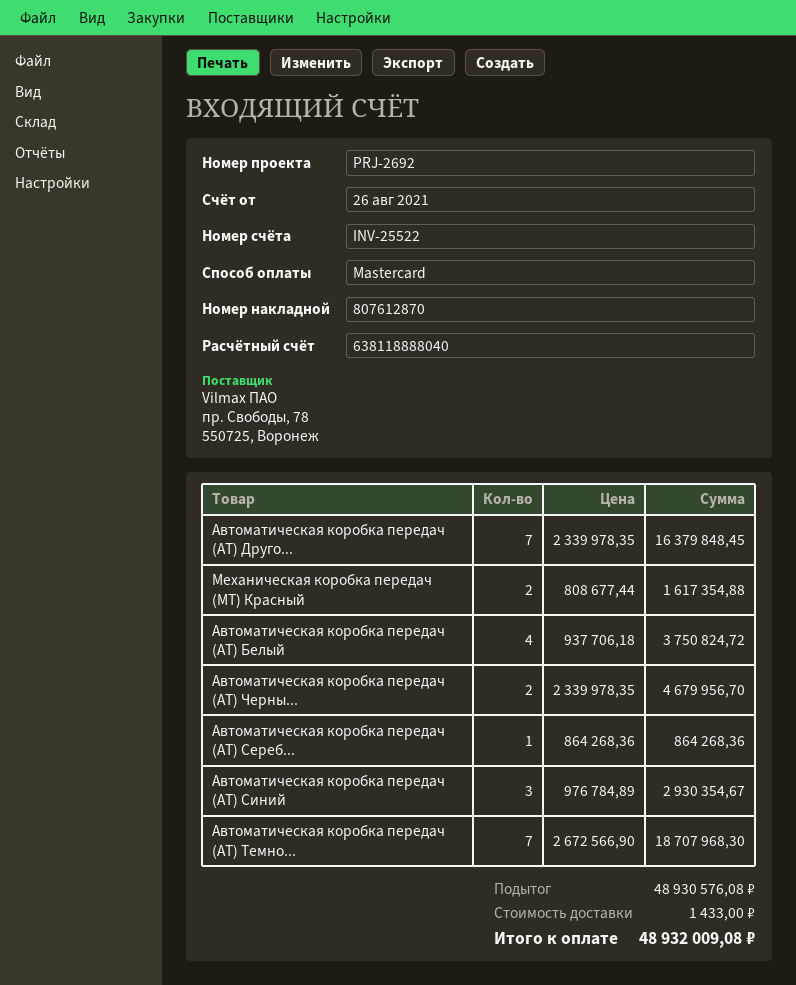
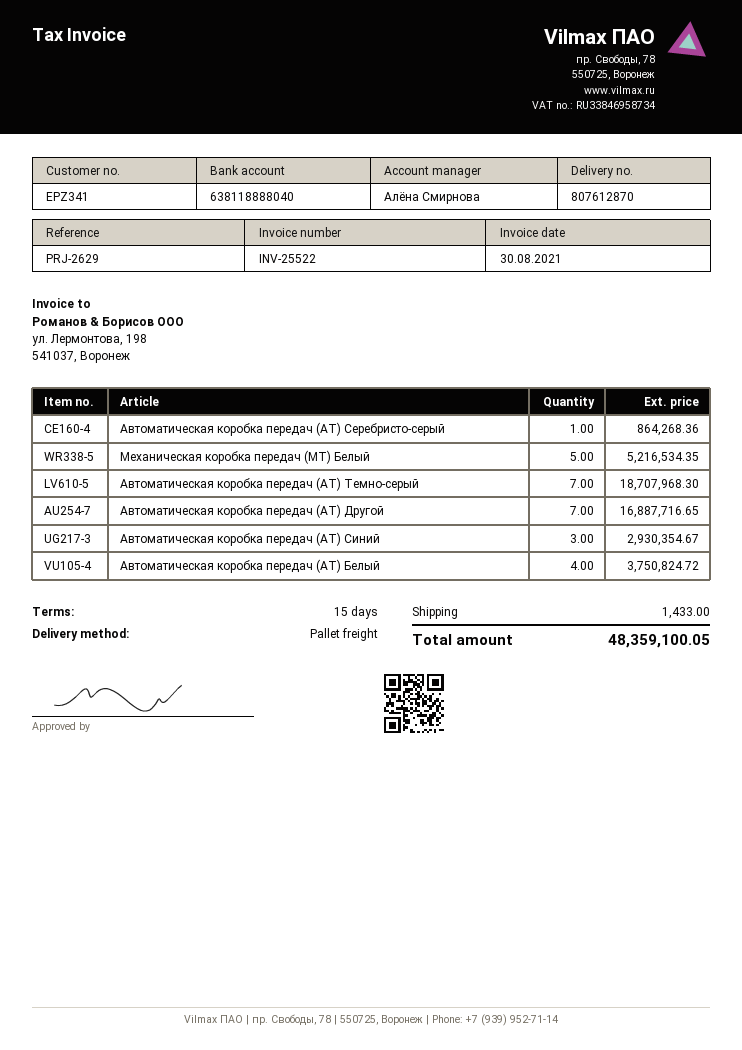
invoice date: 2021-08-26 -> 2021-08-30
reference: PRJ-2692 -> PRJ-2629
Автоматическая коробка передач (АТ) Друго...: 7 for 16379848.45 -> 7 for 16887716.65
Механическая коробка передач (МТ) Красный: 2 for 1617354.88 -> none
Автоматическая коробка передач (АТ) Черны...: 2 for 4679956.70 -> none
Механическая коробка передач (МТ) Белый: none -> 5 for 5216534.35
total: 48932009.08 -> 48359100.05

